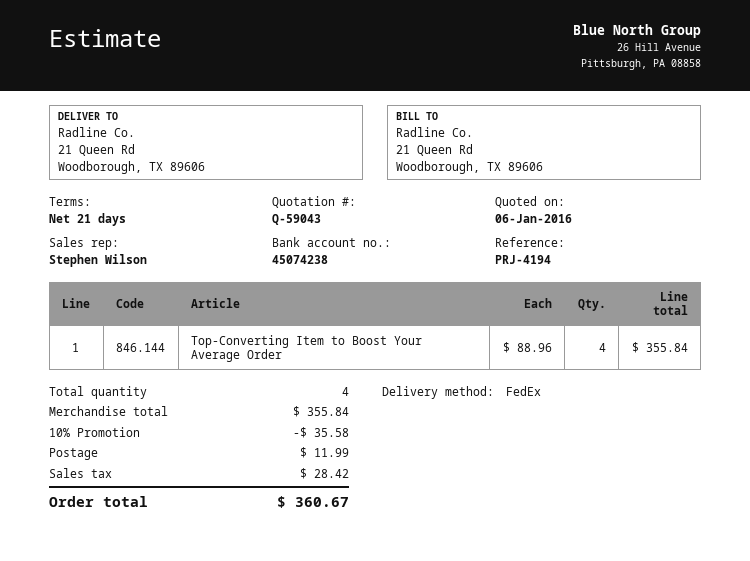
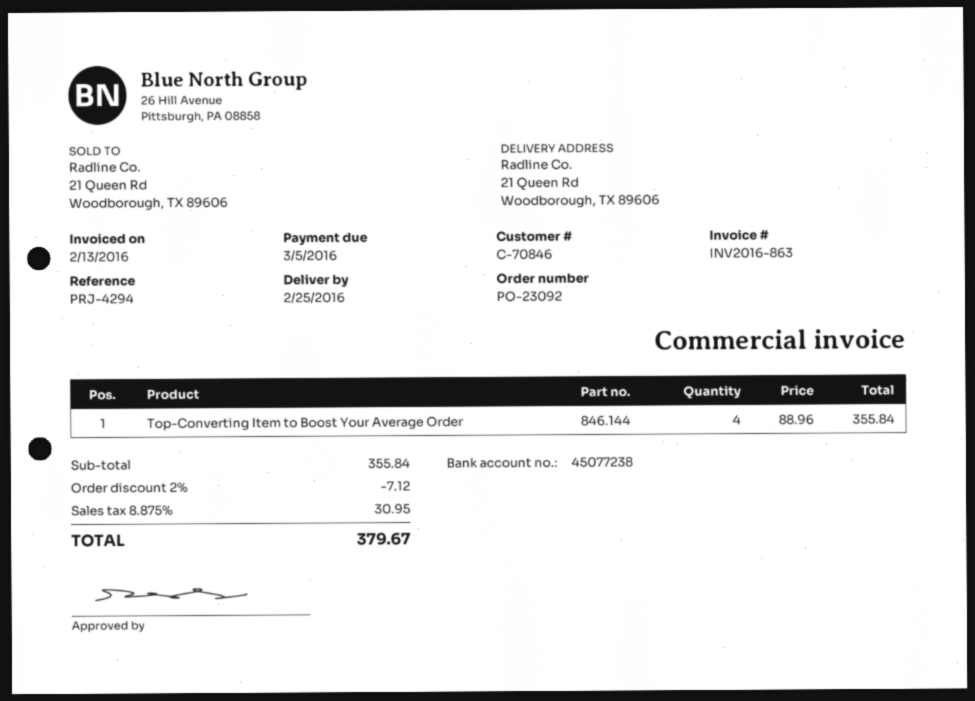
reference: PRJ-4194 -> PRJ-4294
bank account: 45074238 -> 45077238
discount: 10% = 35.58 -> 2% = 7.12
shipping: 11.99 -> none
tax: 28.42 -> 30.95
total: 360.67 -> 379.67

